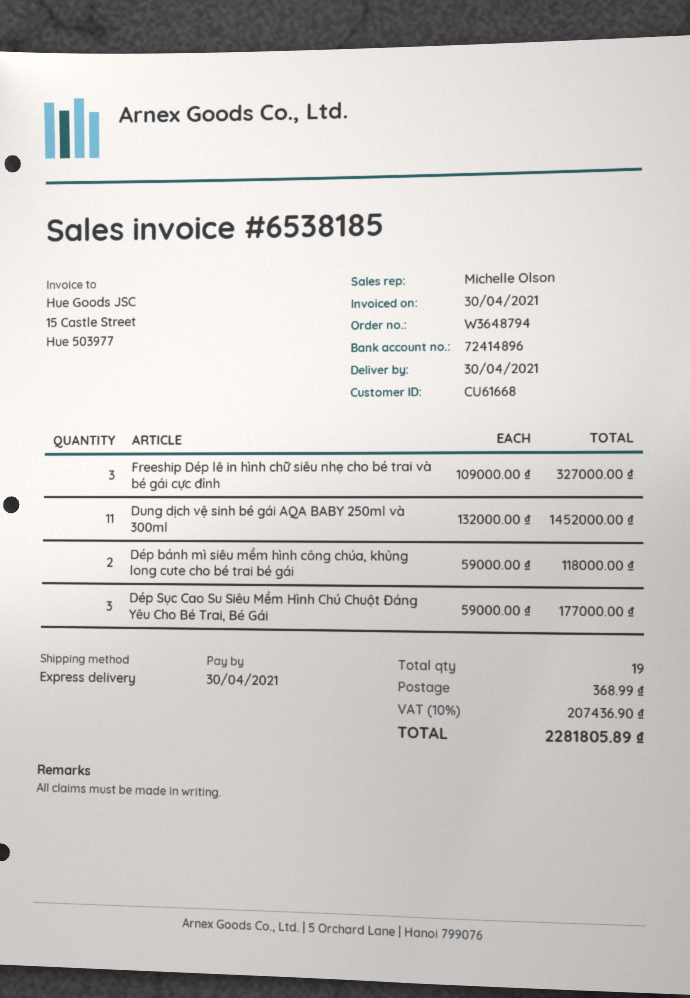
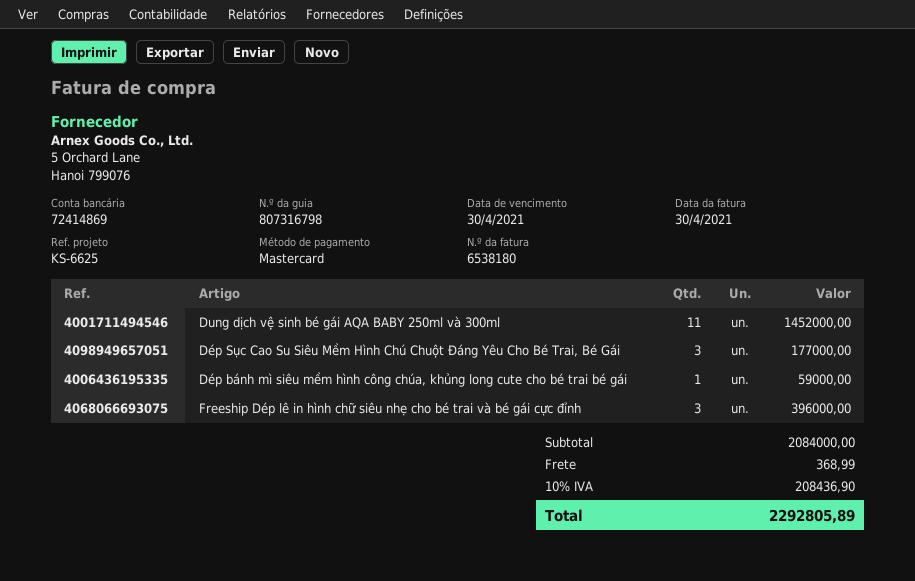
invoice number: 6538185 -> 6538180
bank account: 72414896 -> 72414869
Freeship Dép lê in hình chữ siêu nhẹ cho bé trai và bé gái cực đỉnh: 3 for 327000.00 -> 3 for 396000.00
Dép bánh mì siêu mềm hình công chúa, khủng long cute cho bé trai bé gái: 2 for 118000.00 -> 1 for 59000.00
tax: 10% = 207436.90 -> 10% = 208436.90
total: 2281805.89 -> 2292805.89

